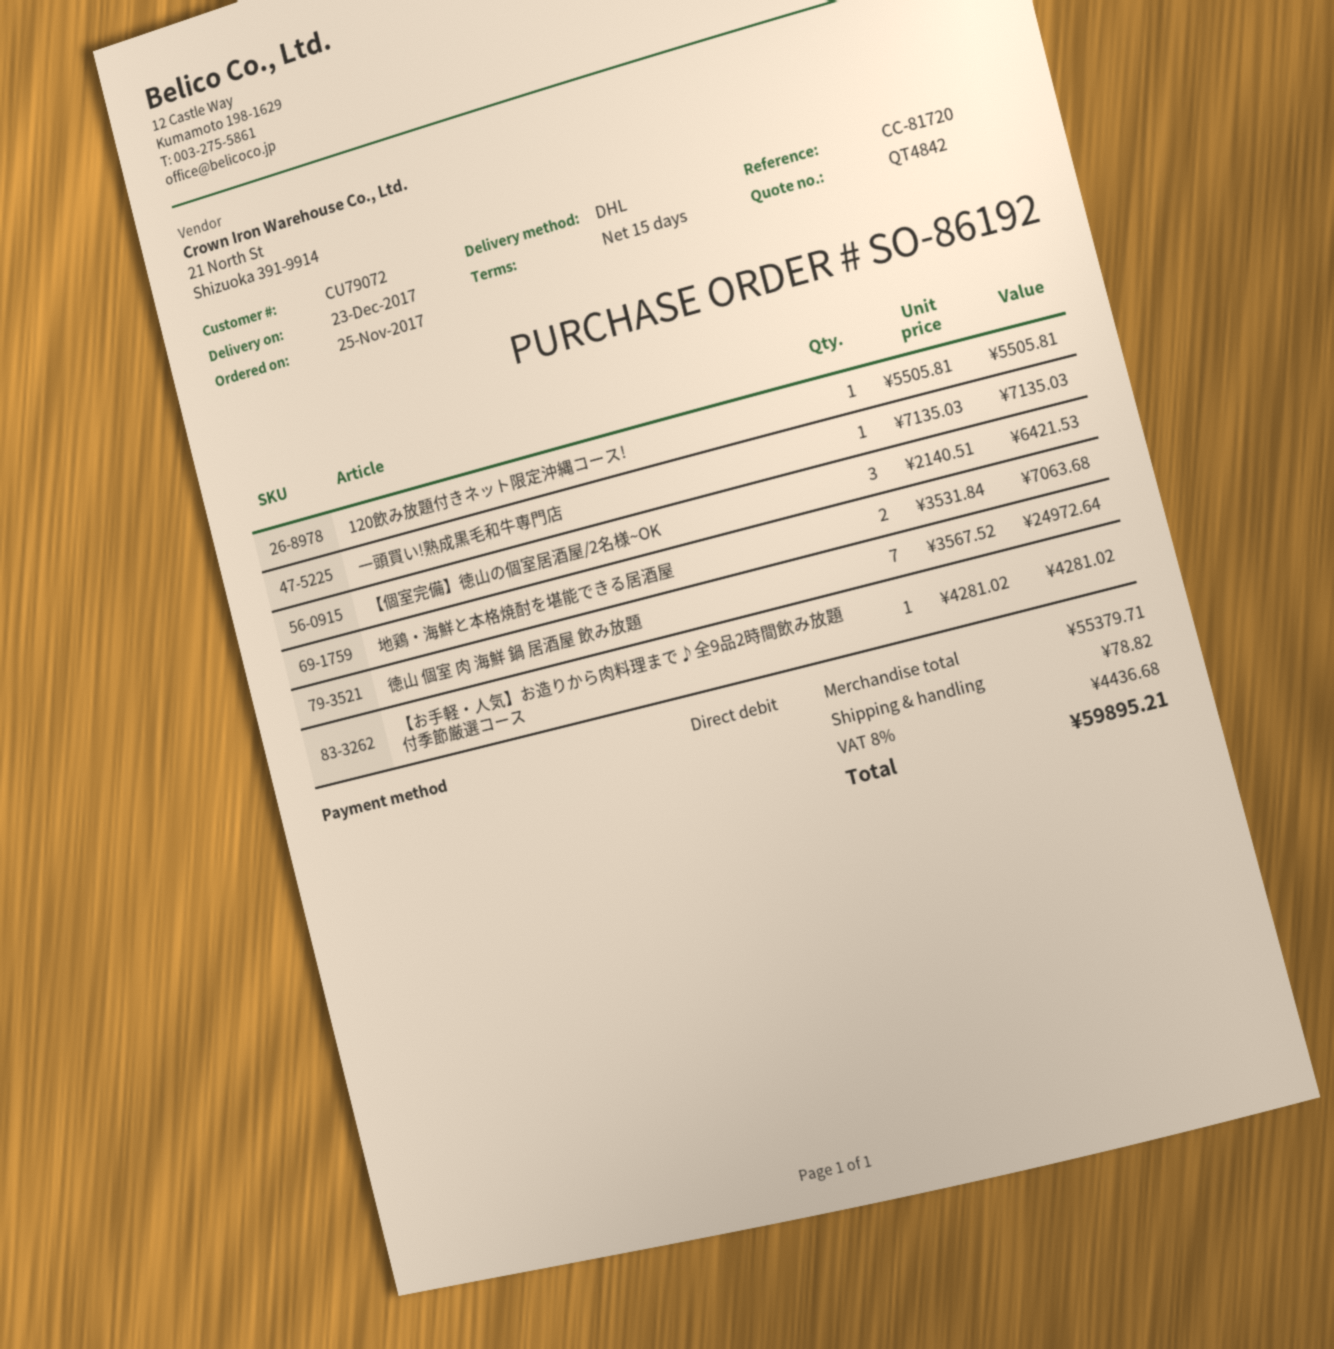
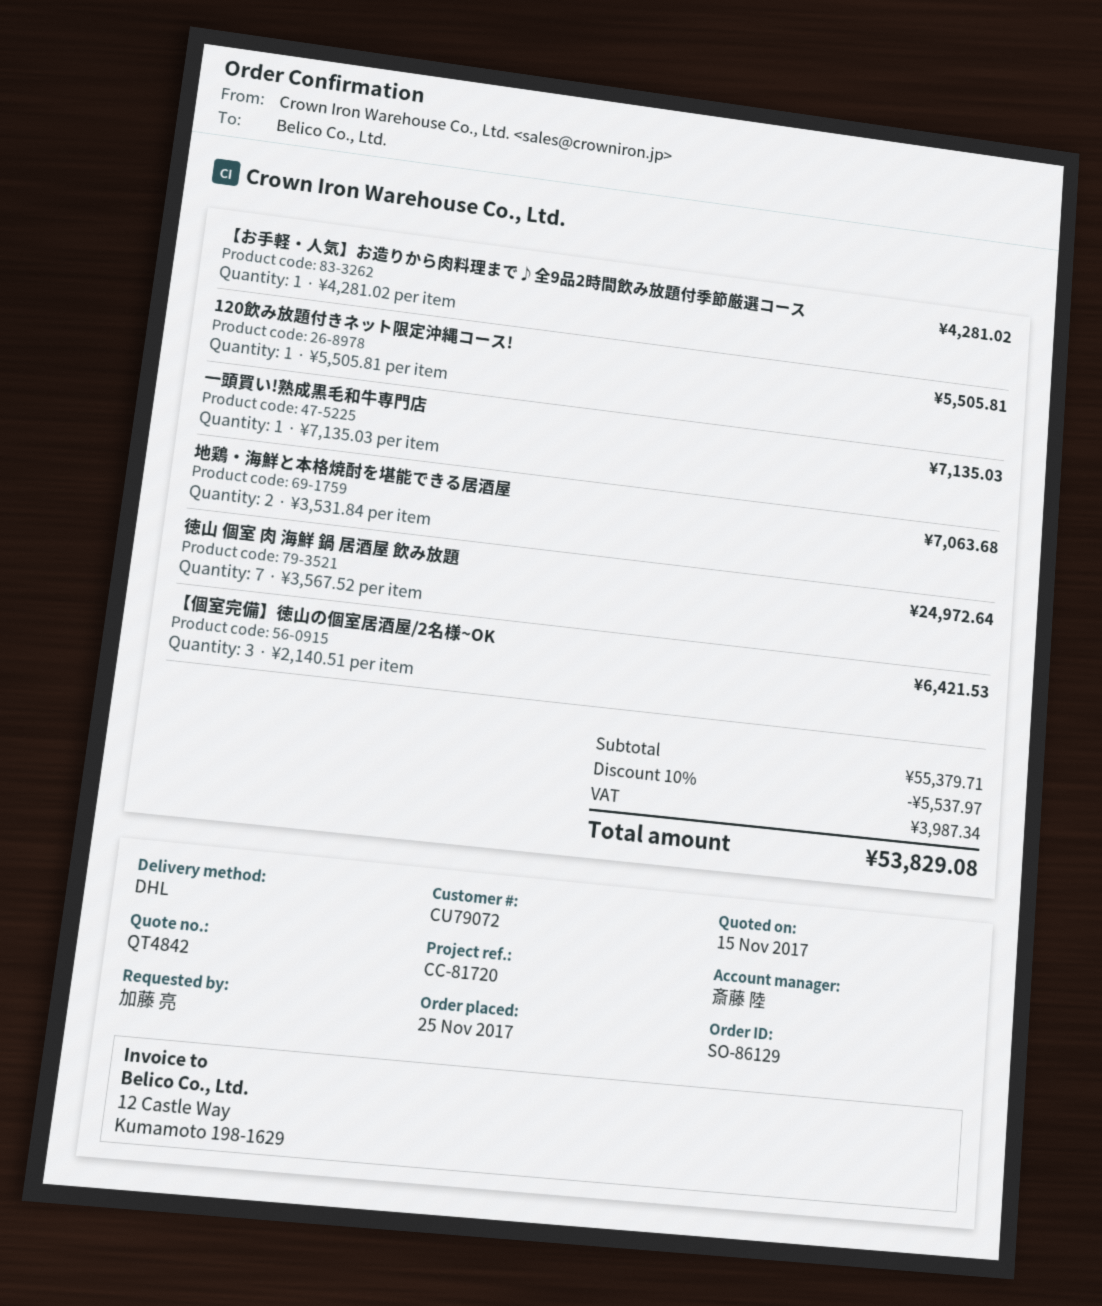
order number: SO-86192 -> SO-86129
discount: none -> 10% = 5537.97
shipping: 78.82 -> none
tax: 4436.68 -> 3987.34
total: 59895.21 -> 53829.08

